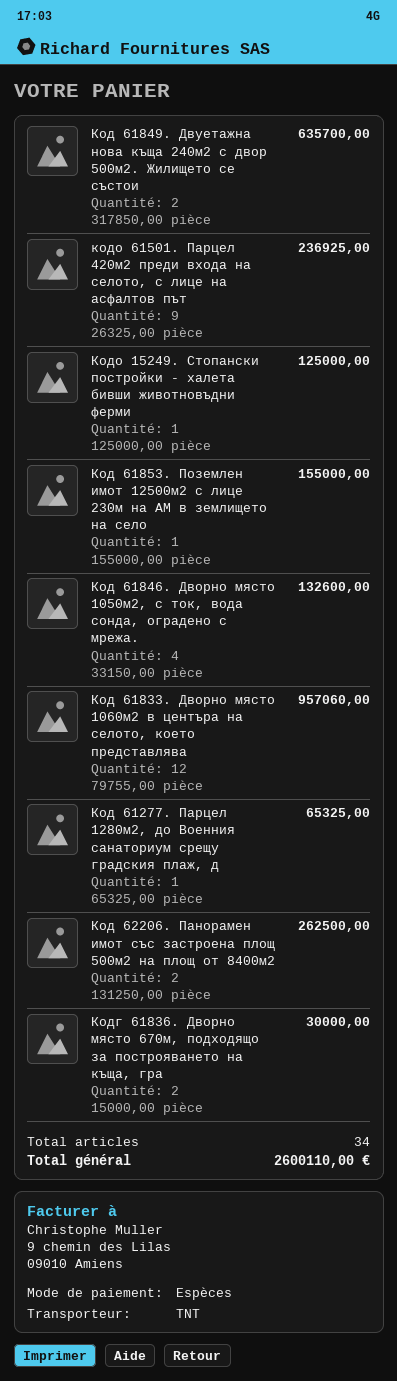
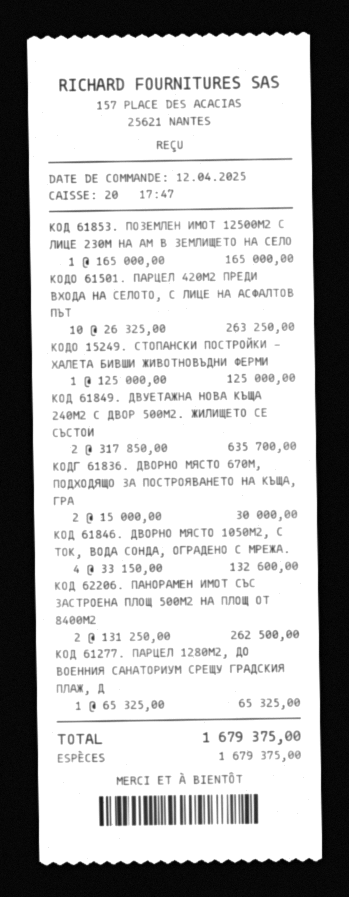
кодо 61501. Парцел 420м2 преди входа на селото, с лице на асфалтов път: 9 x 26325.00 = 236925.00 -> 10 x 26325.00 = 263250.00
Код 61853. Поземлен имот 12500м2 с лице 230м на АМ в землището на село: 1 x 155000.00 = 155000.00 -> 1 x 165000.00 = 165000.00
Код 61833. Дворно място 1060м2 в центъра на селото, което представлява: 12 x 79755.00 = 957060.00 -> none
total: 2600110.00 -> 1679375.00

